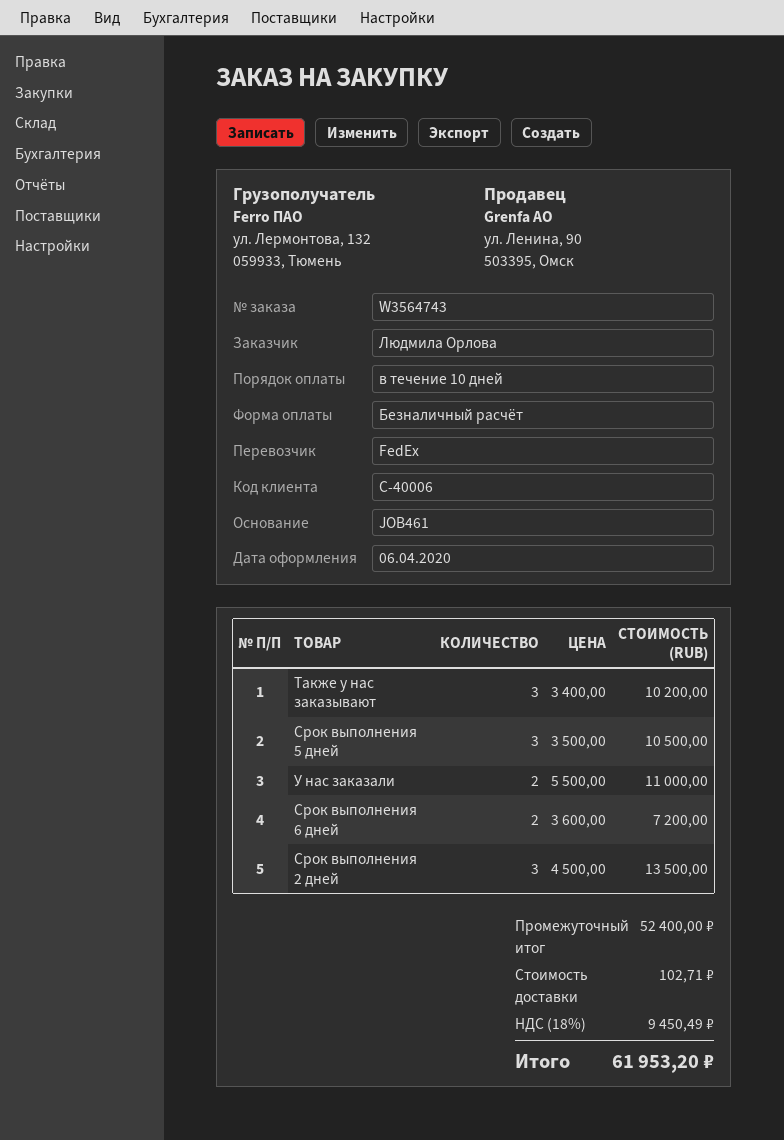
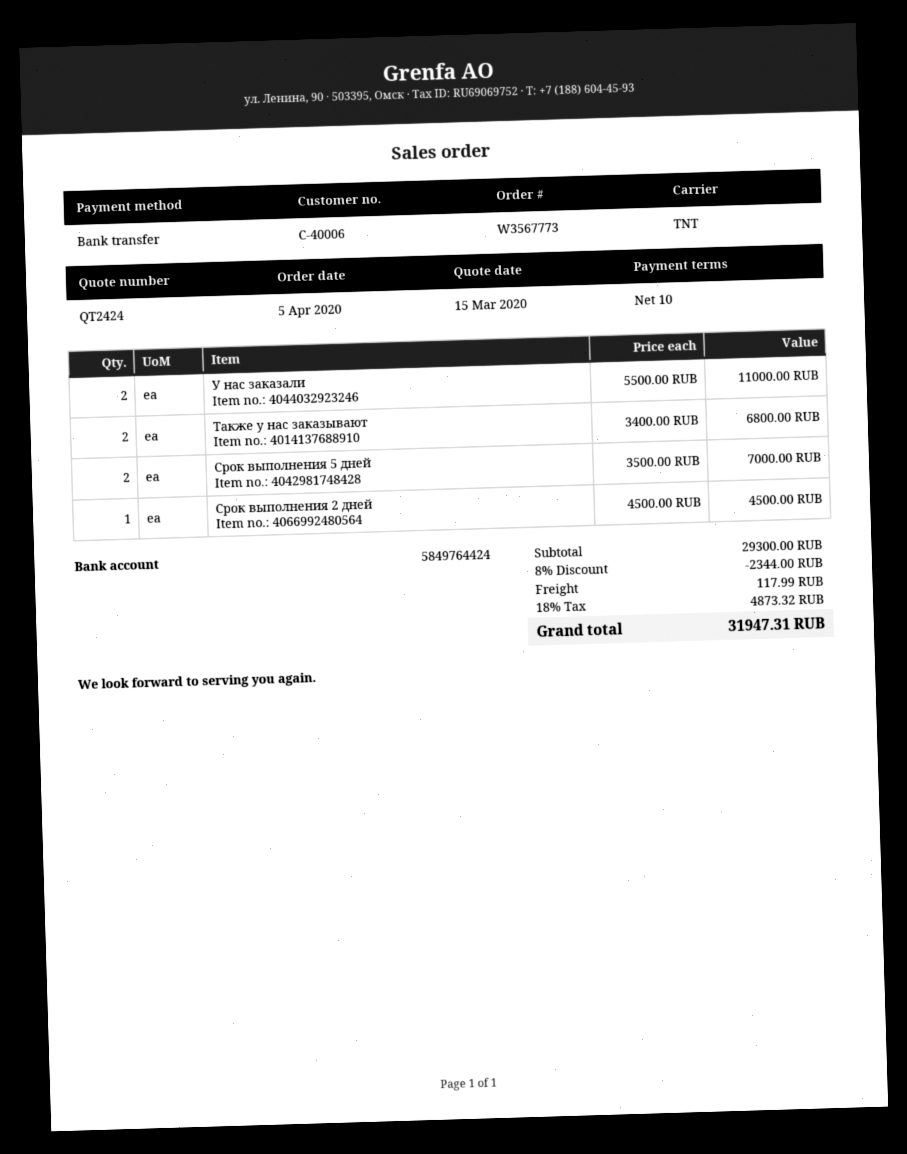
order number: W3564743 -> W3567773
order date: 2020-04-06 -> 2020-04-05
shipping method: FedEx -> TNT
Также у нас заказывают: 3 x 3400.00 = 10200.00 -> 2 x 3400.00 = 6800.00
Срок выполнения 5 дней: 3 x 3500.00 = 10500.00 -> 2 x 3500.00 = 7000.00
Срок выполнения 6 дней: 2 x 3600.00 = 7200.00 -> none
Срок выполнения 2 дней: 3 x 4500.00 = 13500.00 -> 1 x 4500.00 = 4500.00
subtotal: 52400.00 -> 29300.00
discount: none -> 8% = 2344.00
shipping: 102.71 -> 117.99
tax: 18% = 9450.49 -> 18% = 4873.32
total: 61953.20 -> 31947.31

